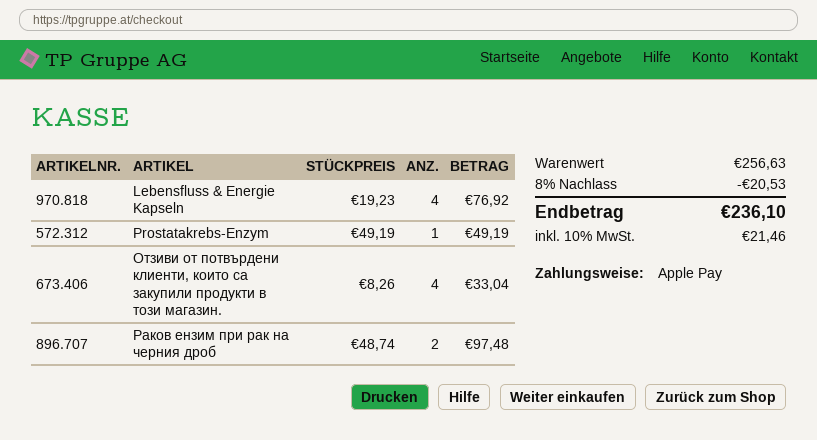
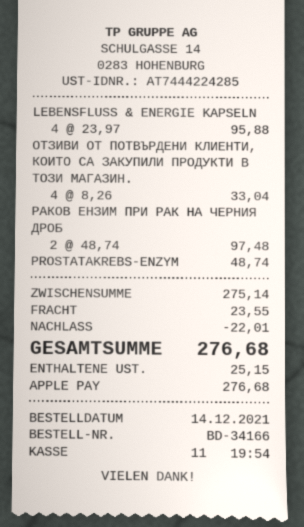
Lebensfluss & Energie Kapseln: 4 x 19.23 = 76.92 -> 4 x 23.97 = 95.88
Prostatakrebs-Enzym: 1 x 49.19 = 49.19 -> 1 x 48.74 = 48.74
subtotal: 256.63 -> 275.14
discount: 20.53 -> 22.01
shipping: none -> 23.55
tax: 21.46 -> 25.15
total: 236.10 -> 276.68

